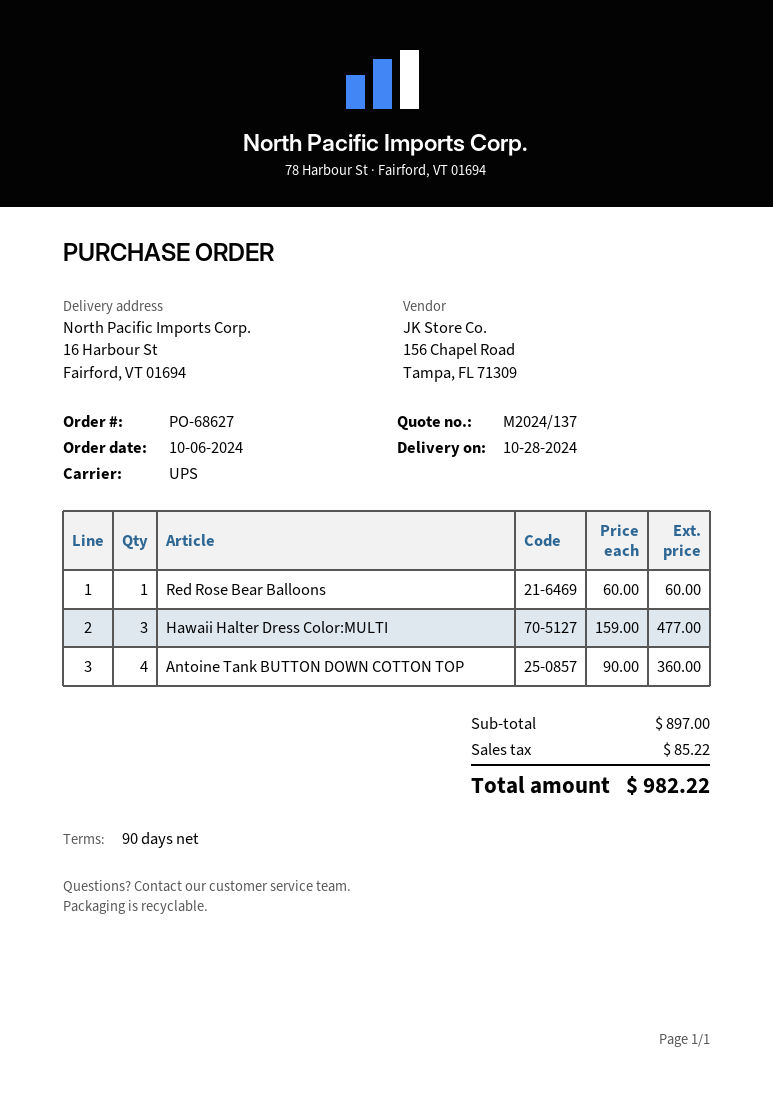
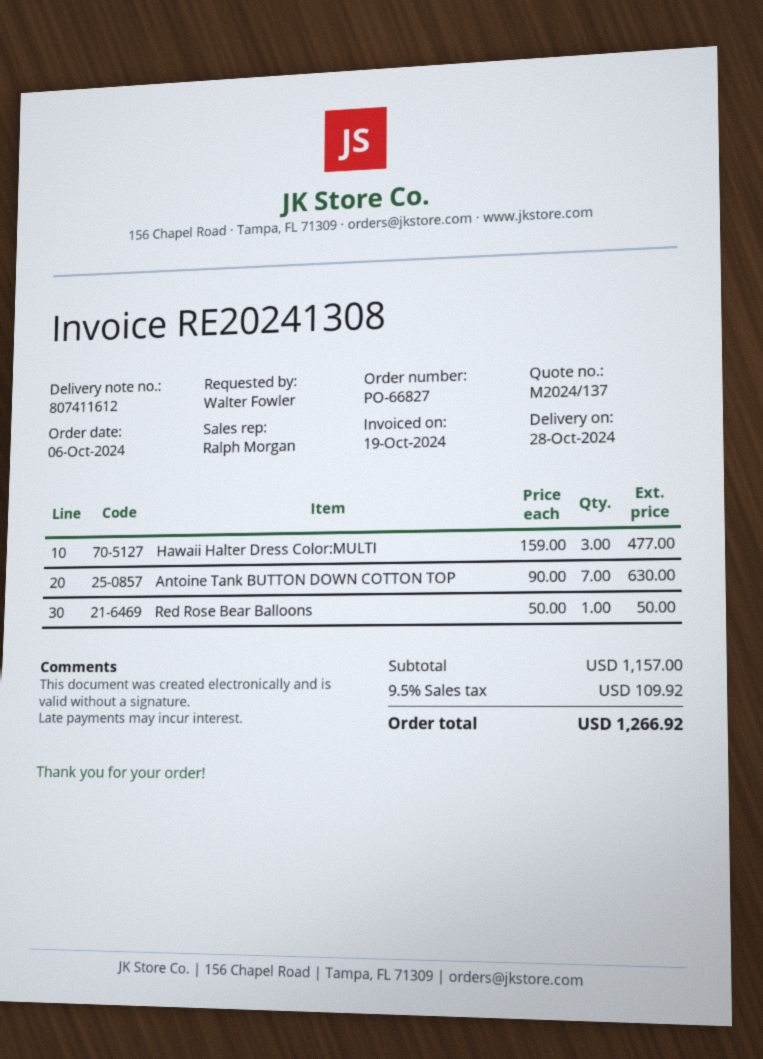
order number: PO-68627 -> PO-66827
Red Rose Bear Balloons: 1 x 60.00 = 60.00 -> 1 x 50.00 = 50.00
Antoine Tank BUTTON DOWN COTTON TOP: 4 x 90.00 = 360.00 -> 7 x 90.00 = 630.00
subtotal: 897.00 -> 1157.00
tax: 85.22 -> 109.92
total: 982.22 -> 1266.92

